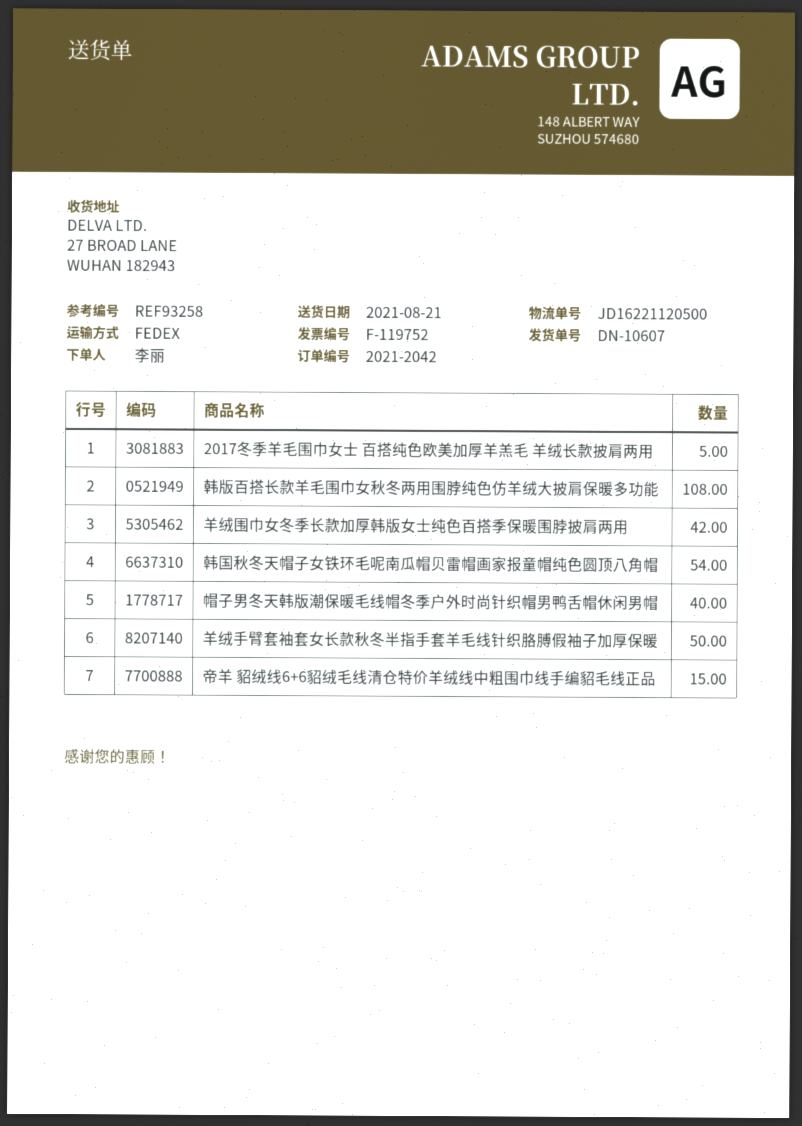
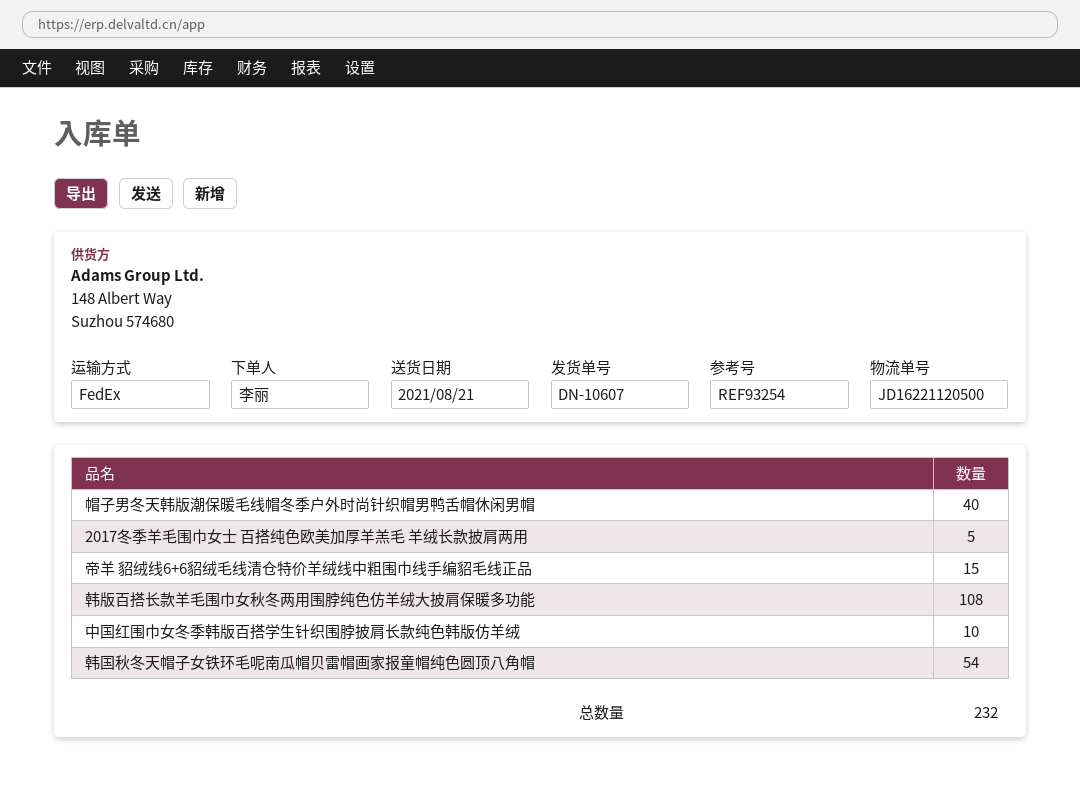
reference: REF93258 -> REF93254
羊绒围巾女冬季长款加厚韩版女士纯色百搭季保暖围脖披肩两用: 42 -> none
羊绒手臂套袖套女长款秋冬半指手套羊毛线针织胳膊假袖子加厚保暖: 50 -> none
中国红围巾女冬季韩版百搭学生针织围脖披肩长款纯色韩版仿羊绒: none -> 10

